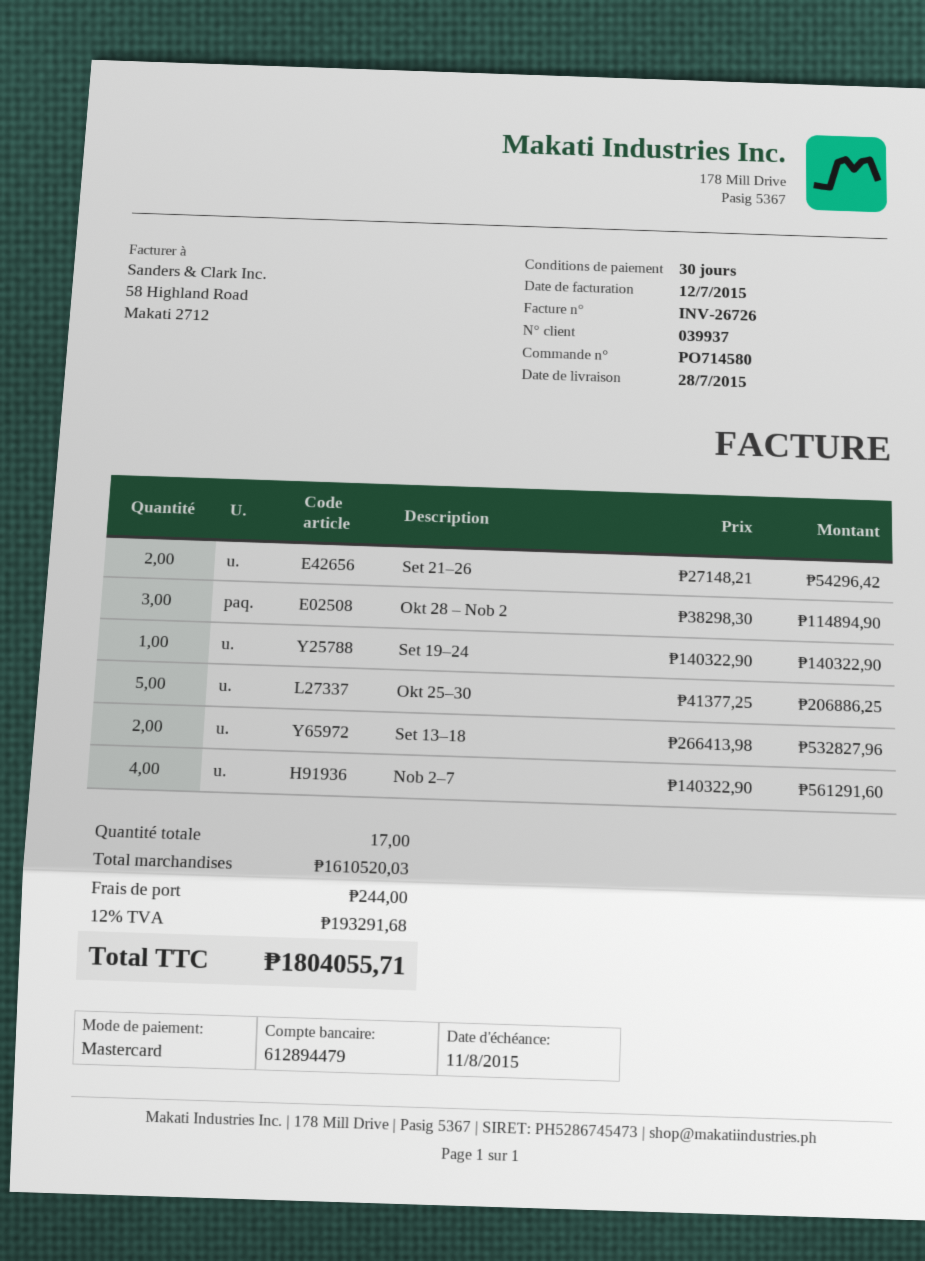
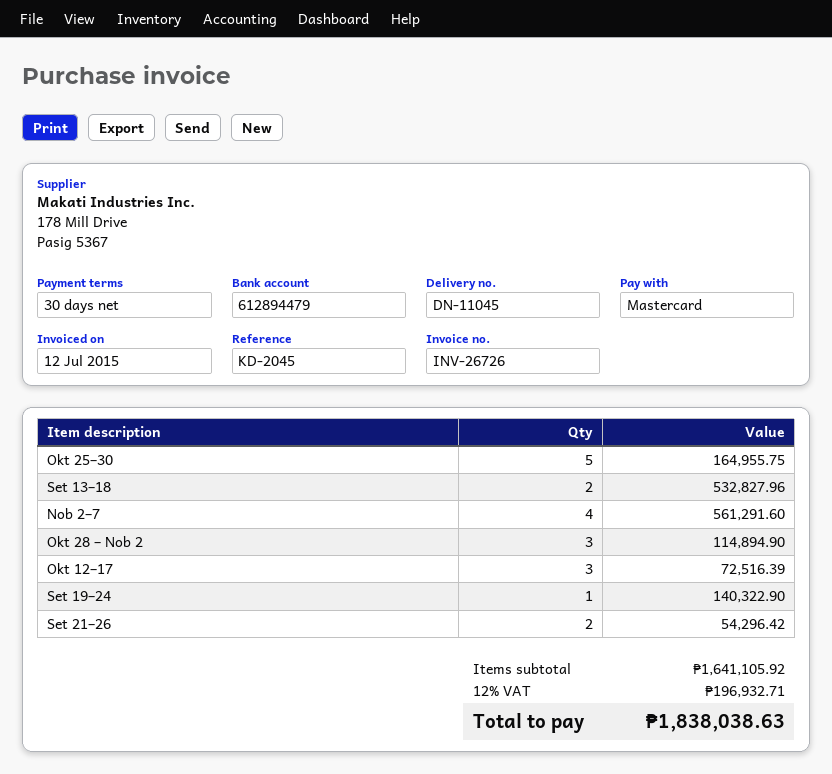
Okt 25–30: 5 for 206886.25 -> 5 for 164955.75
Okt 12–17: none -> 3 for 72516.39
subtotal: 1610520.03 -> 1641105.92
shipping: 244.00 -> none
tax: 12% = 193291.68 -> 12% = 196932.71
total: 1804055.71 -> 1838038.63

